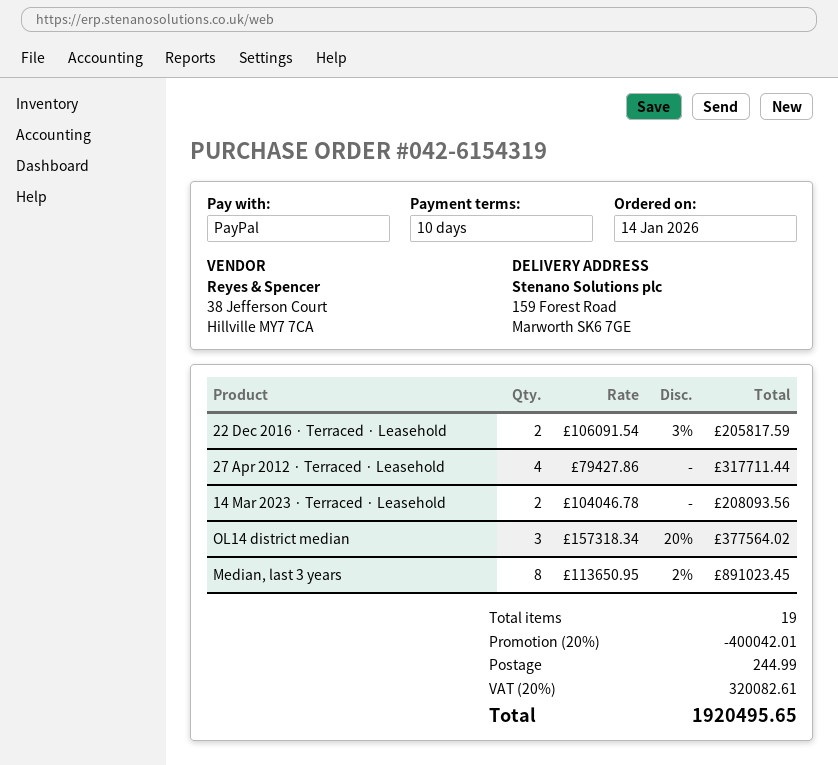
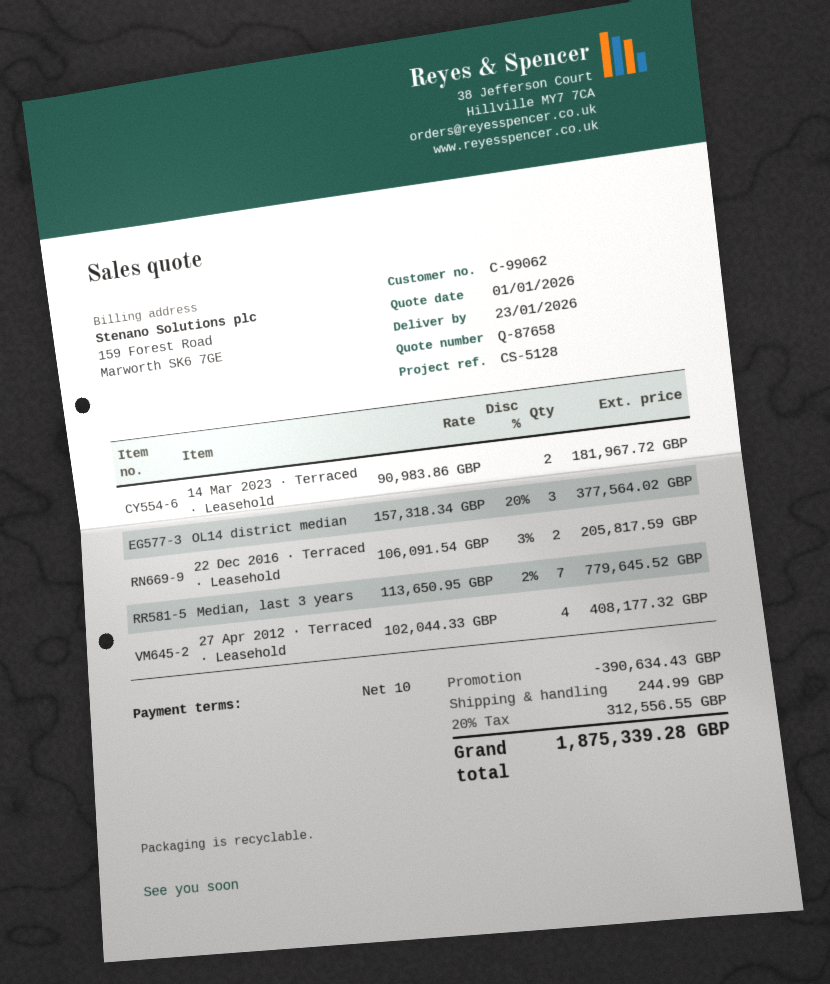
27 Apr 2012 · Terraced · Leasehold: 4 x 79427.86 = 317711.44 -> 4 x 102044.33 = 408177.32
14 Mar 2023 · Terraced · Leasehold: 2 x 104046.78 = 208093.56 -> 2 x 90983.86 = 181967.72
Median, last 3 years: 8 x 113650.95 - 2% = 891023.45 -> 7 x 113650.95 - 2% = 779645.52
discount: 400042.01 -> 390634.43
tax: 20% = 320082.61 -> 20% = 312556.55
total: 1920495.65 -> 1875339.28

